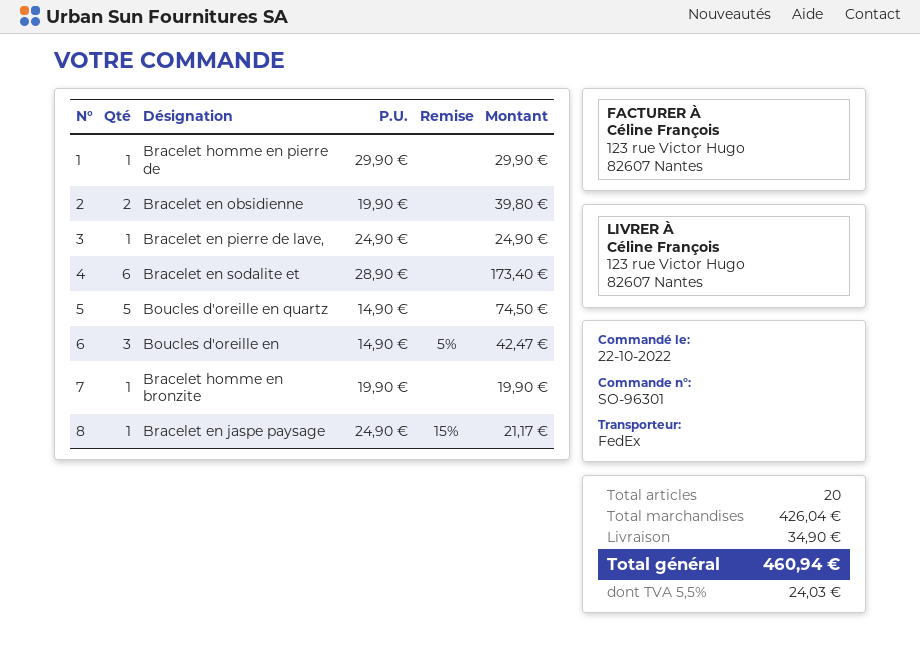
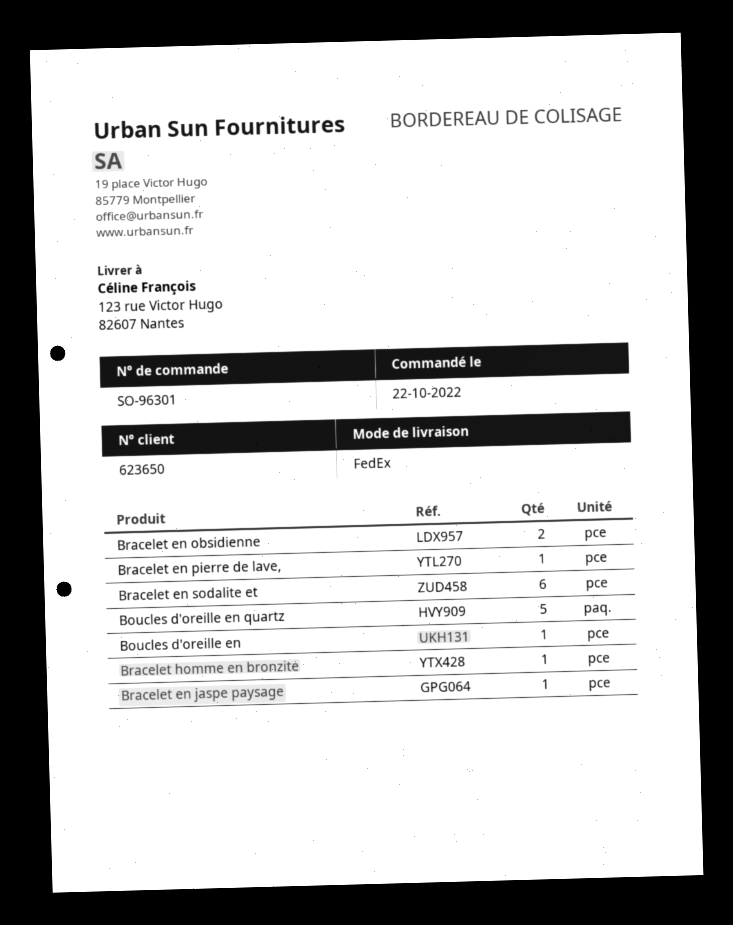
Bracelet homme en pierre de: 1 -> none
Boucles d'oreille en: 3 -> 1

